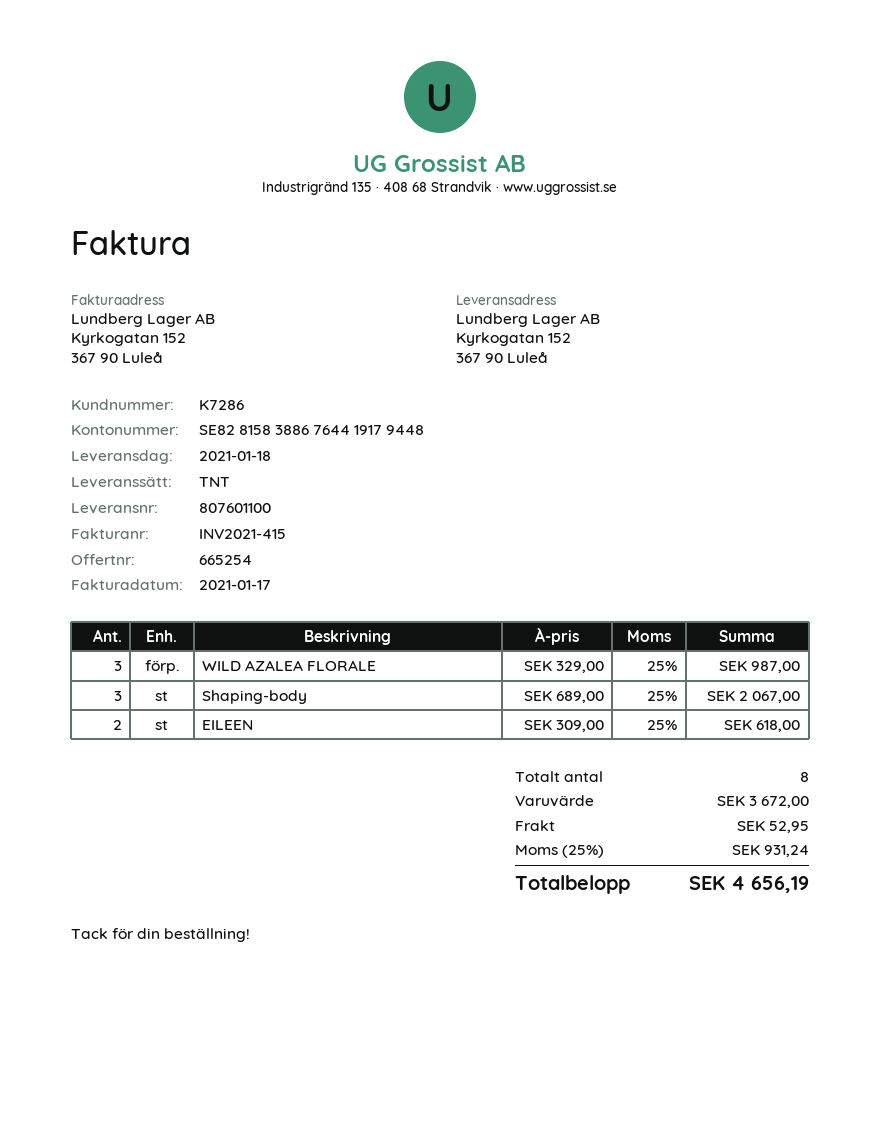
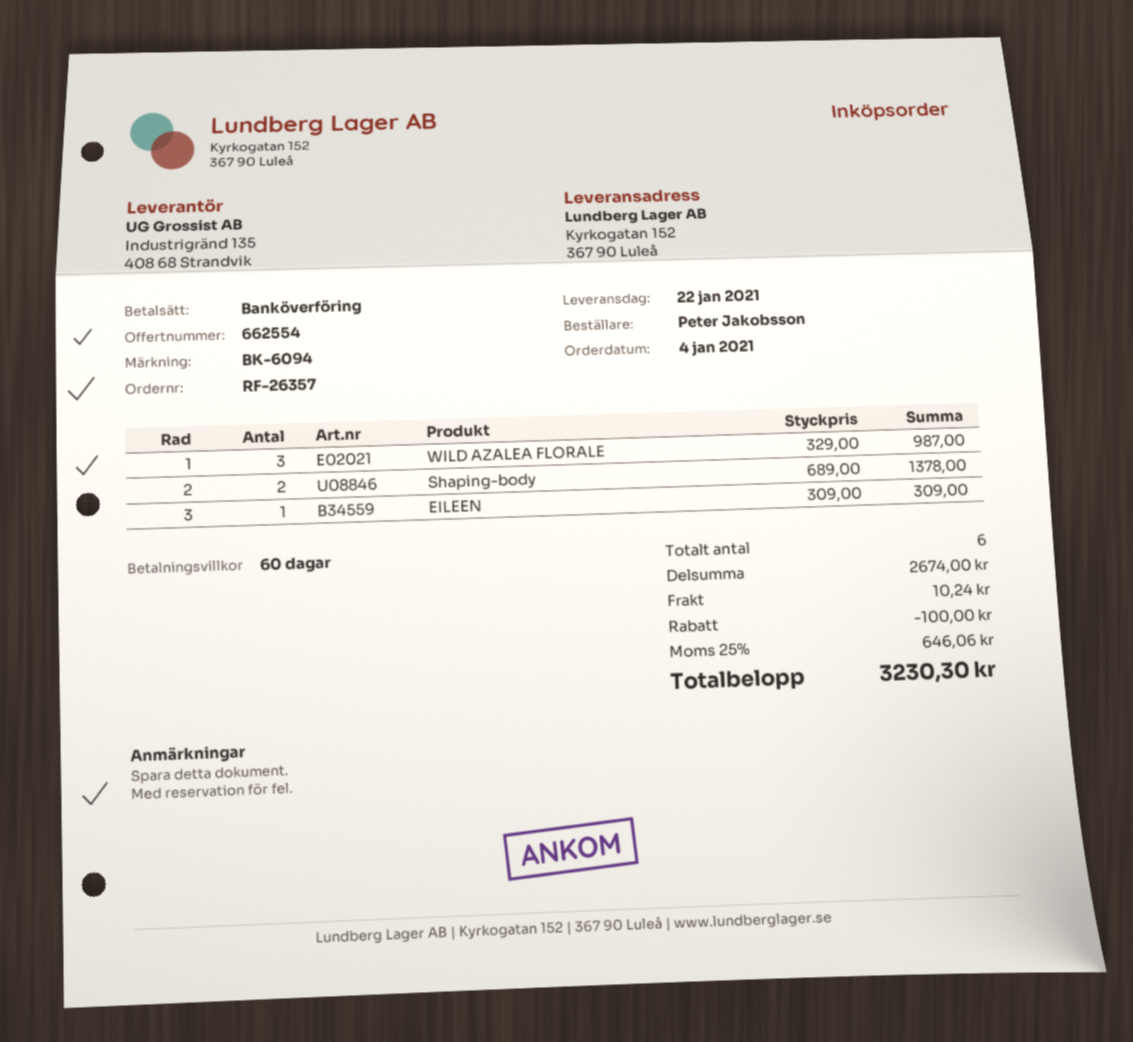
quote number: 665254 -> 662554
delivery date: 2021-01-18 -> 2021-01-22
Shaping-body: 3 x 689.00 = 2067.00 -> 2 x 689.00 = 1378.00
EILEEN: 2 x 309.00 = 618.00 -> 1 x 309.00 = 309.00
total quantity: 8 -> 6
subtotal: 3672.00 -> 2674.00
discount: none -> 100.00
shipping: 52.95 -> 10.24
tax: 25% = 931.24 -> 25% = 646.06
total: 4656.19 -> 3230.30

